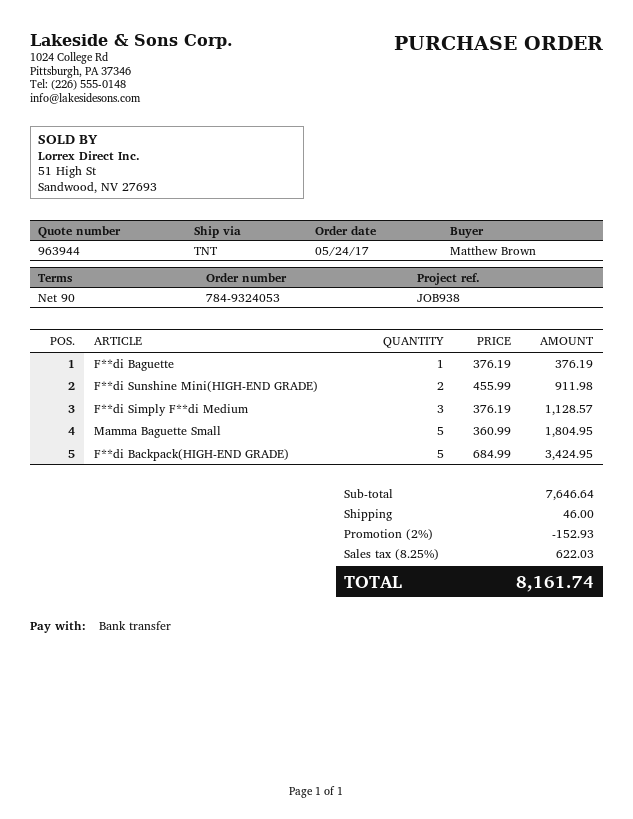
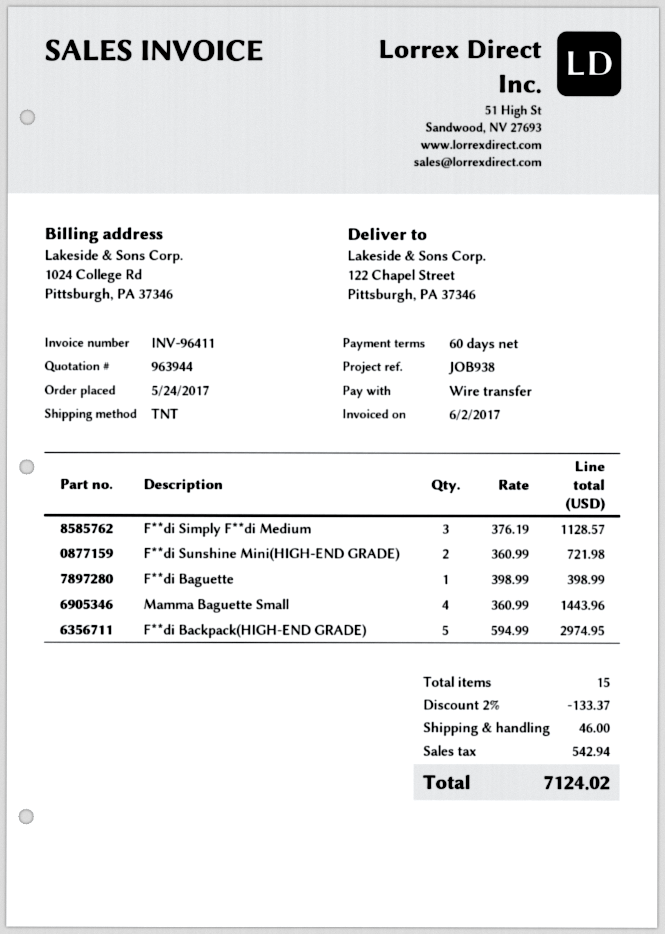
payment terms: 90 days -> 60 days
F**di Baguette: 1 x 376.19 = 376.19 -> 1 x 398.99 = 398.99
F**di Sunshine Mini(HIGH-END GRADE): 2 x 455.99 = 911.98 -> 2 x 360.99 = 721.98
Mamma Baguette Small: 5 x 360.99 = 1804.95 -> 4 x 360.99 = 1443.96
F**di Backpack(HIGH-END GRADE): 5 x 684.99 = 3424.95 -> 5 x 594.99 = 2974.95
discount: 2% = 152.93 -> 2% = 133.37
tax: 622.03 -> 542.94
total: 8161.74 -> 7124.02

